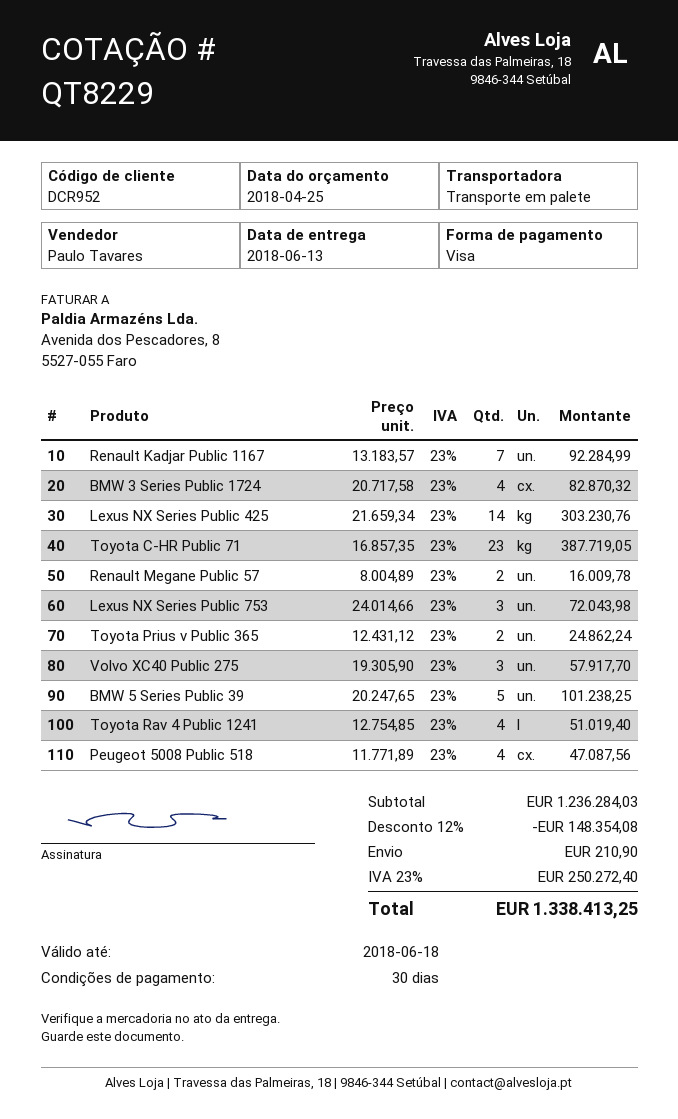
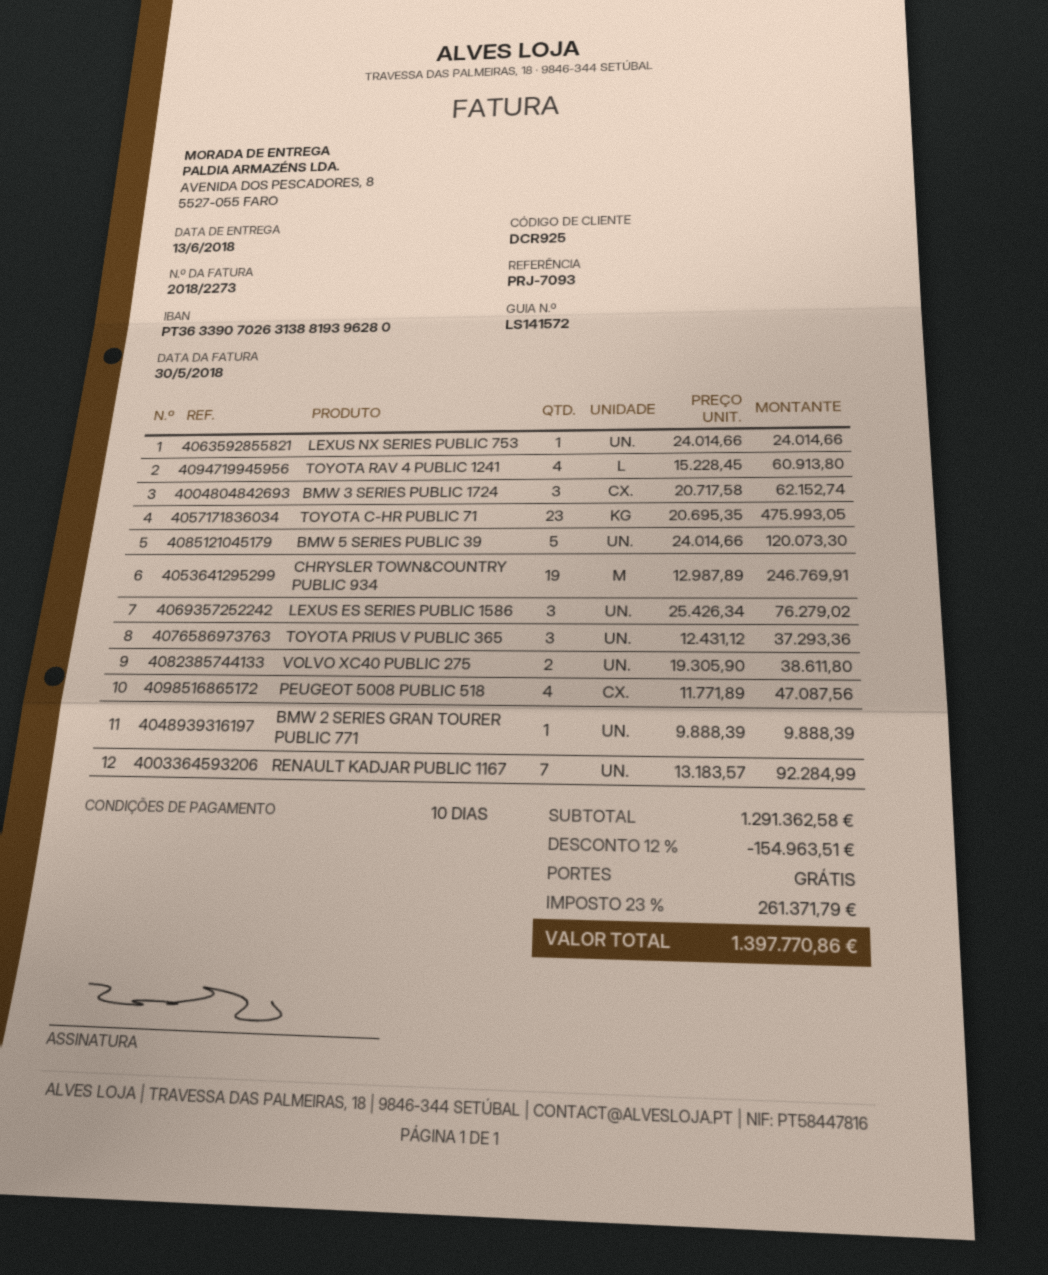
payment terms: 30 days -> 10 days
customer number: DCR952 -> DCR925
BMW 3 Series Public 1724: 4 x 20717.58 = 82870.32 -> 3 x 20717.58 = 62152.74
Lexus NX Series Public 425: 14 x 21659.34 = 303230.76 -> none
Toyota C-HR Public 71: 23 x 16857.35 = 387719.05 -> 23 x 20695.35 = 475993.05
Renault Megane Public 57: 2 x 8004.89 = 16009.78 -> none
Lexus NX Series Public 753: 3 x 24014.66 = 72043.98 -> 1 x 24014.66 = 24014.66
Toyota Prius v Public 365: 2 x 12431.12 = 24862.24 -> 3 x 12431.12 = 37293.36
Volvo XC40 Public 275: 3 x 19305.90 = 57917.70 -> 2 x 19305.90 = 38611.80
BMW 5 Series Public 39: 5 x 20247.65 = 101238.25 -> 5 x 24014.66 = 120073.30
Toyota Rav 4 Public 1241: 4 x 12754.85 = 51019.40 -> 4 x 15228.45 = 60913.80
CHRYSLER TOWN&COUNTRY PUBLIC 934: none -> 19 x 12987.89 = 246769.91
LEXUS ES SERIES PUBLIC 1586: none -> 3 x 25426.34 = 76279.02
BMW 2 SERIES GRAN TOURER PUBLIC 771: none -> 1 x 9888.39 = 9888.39
subtotal: 1236284.03 -> 1291362.58
discount: 12% = 148354.08 -> 12% = 154963.51
shipping: 210.90 -> 0.00
tax: 23% = 250272.40 -> 23% = 261371.79
total: 1338413.25 -> 1397770.86

